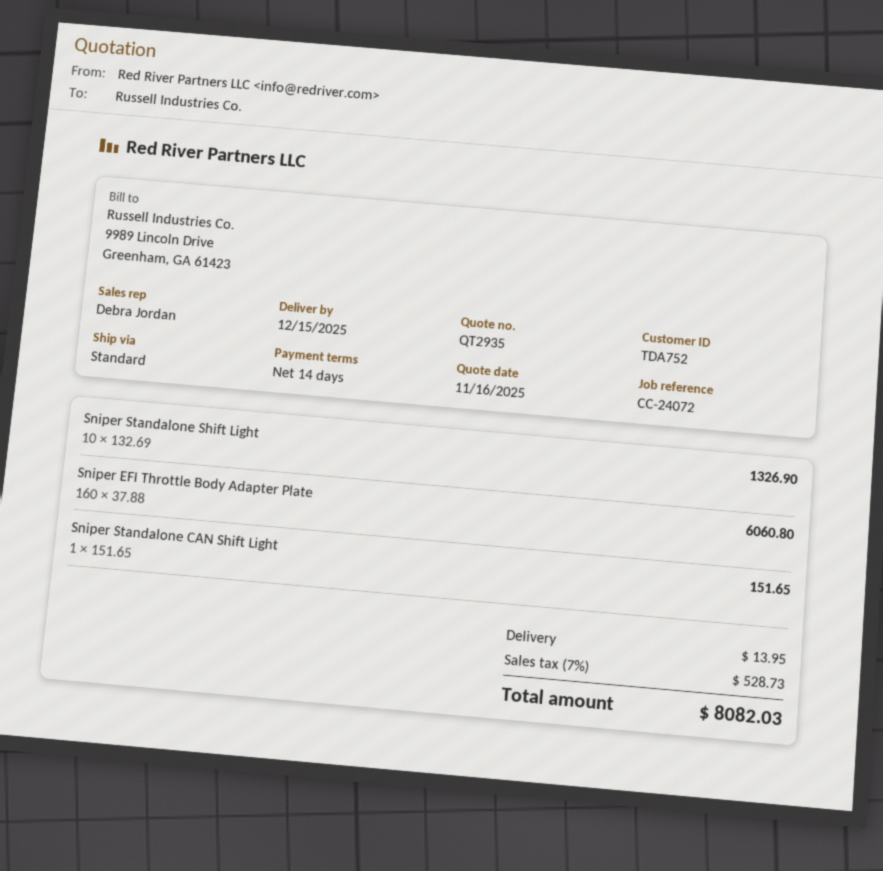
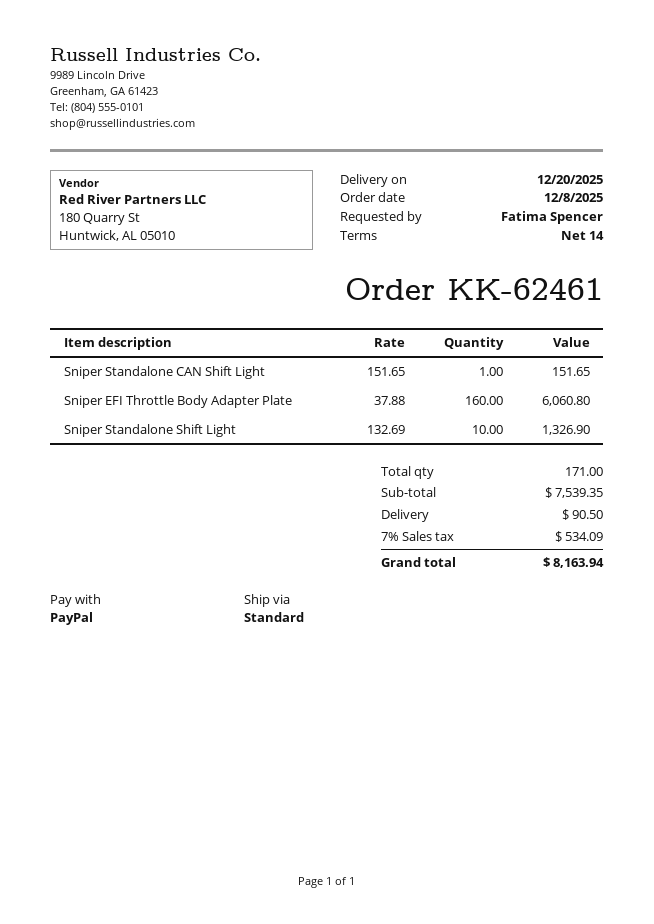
delivery date: 2025-12-15 -> 2025-12-20
shipping: 13.95 -> 90.50
tax: 7% = 528.73 -> 7% = 534.09
total: 8082.03 -> 8163.94

